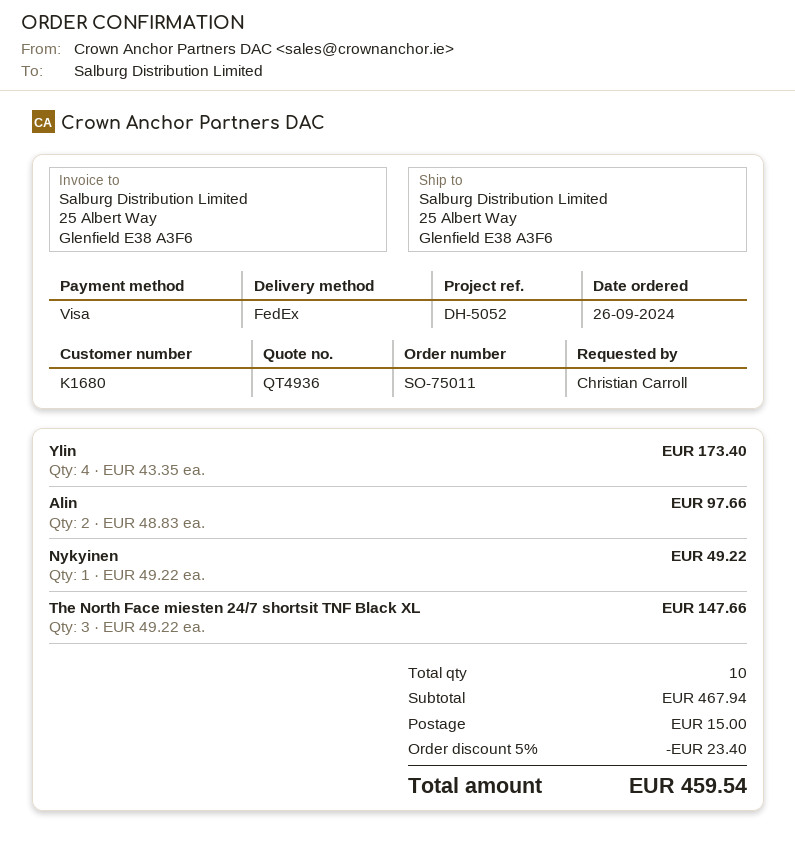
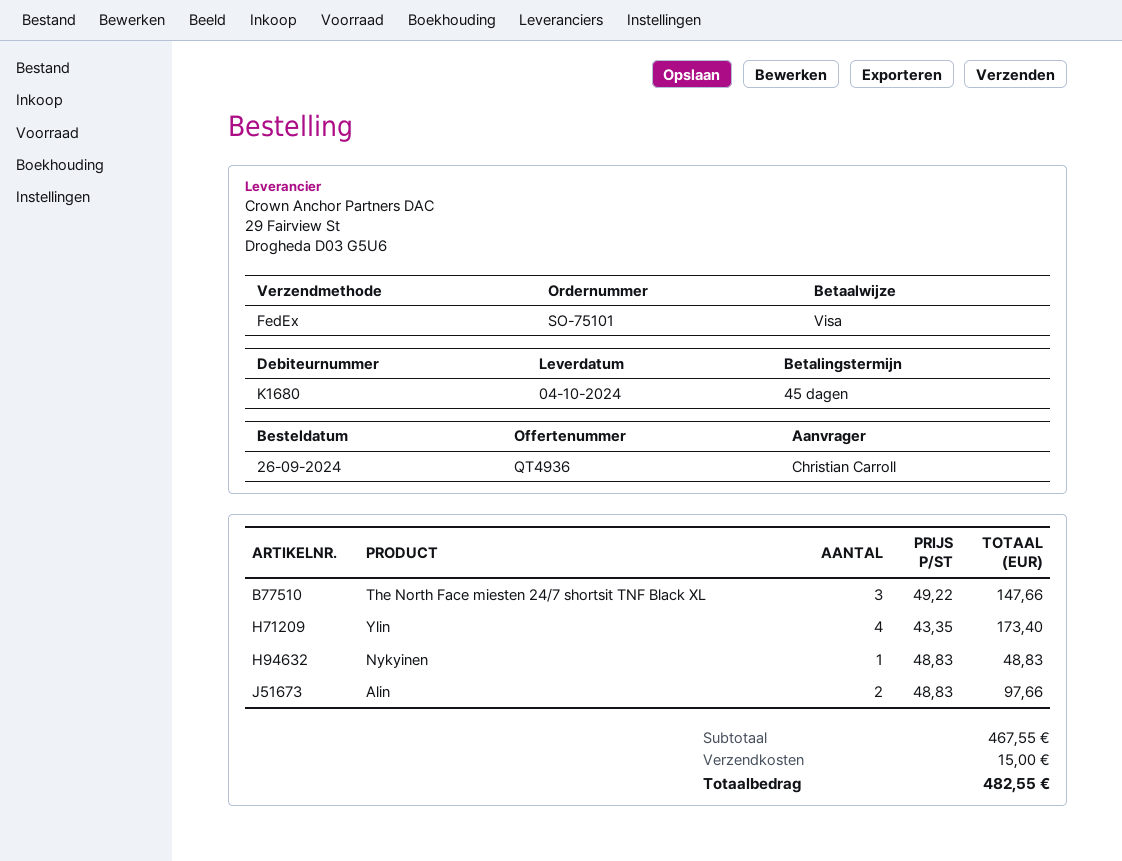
order number: SO-75011 -> SO-75101
Nykyinen: 1 x 49.22 = 49.22 -> 1 x 48.83 = 48.83
subtotal: 467.94 -> 467.55
discount: 5% = 23.40 -> none
total: 459.54 -> 482.55

